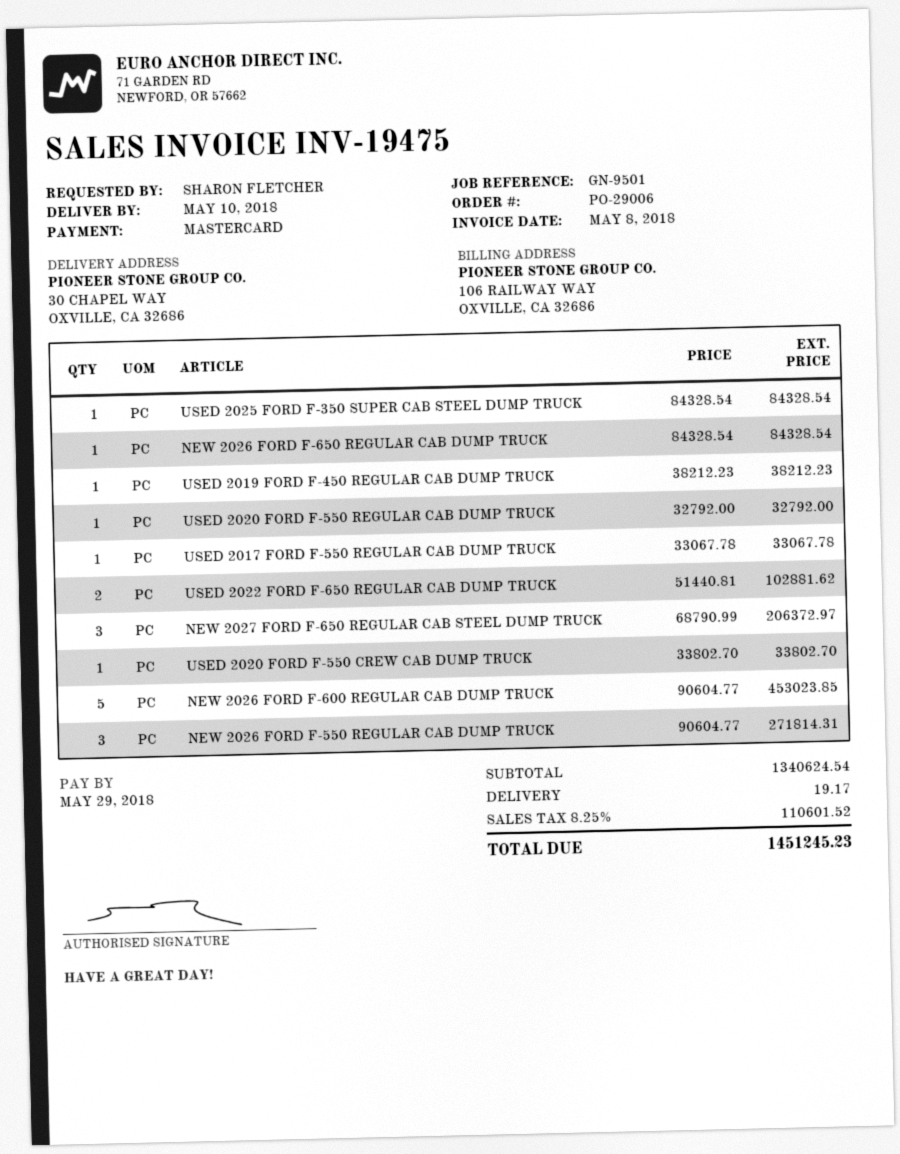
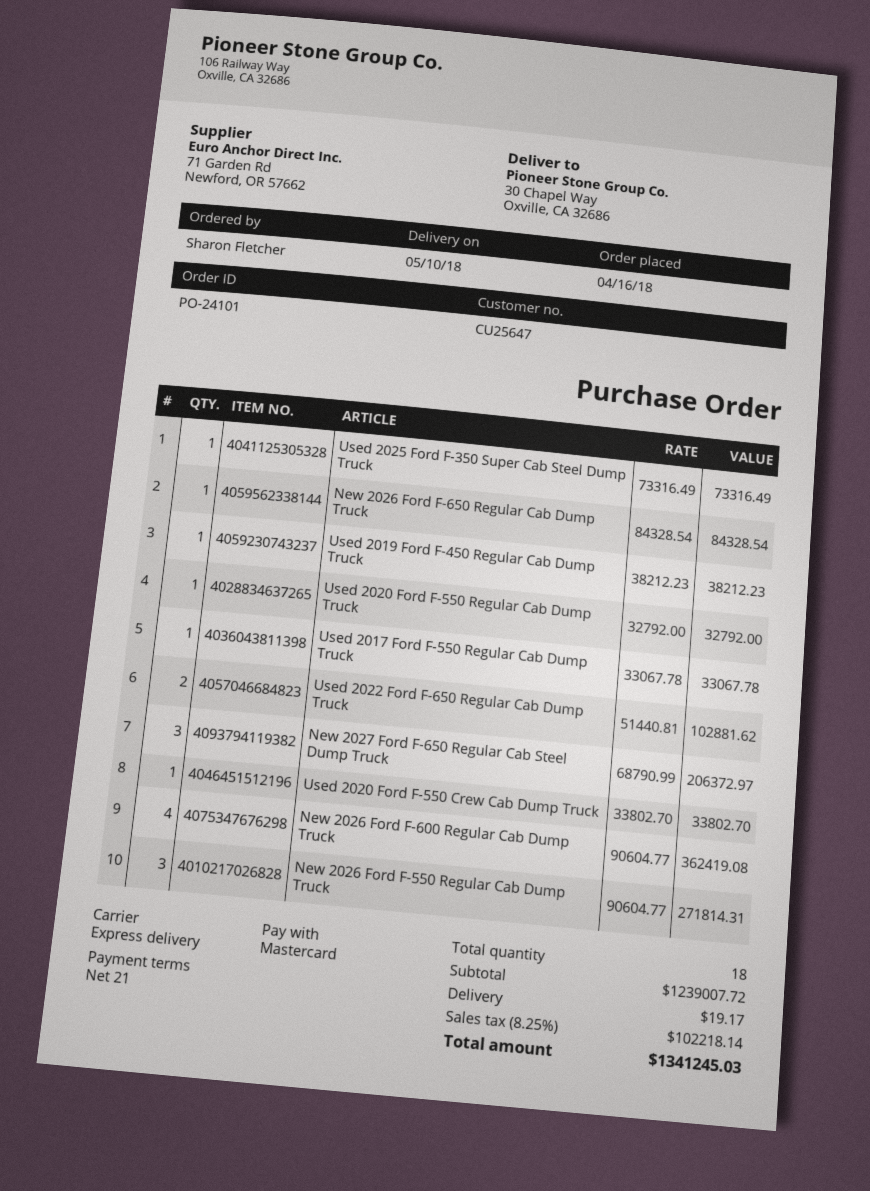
order number: PO-29006 -> PO-24101
USED 2025 FORD F-350 SUPER CAB STEEL DUMP TRUCK: 1 x 84328.54 = 84328.54 -> 1 x 73316.49 = 73316.49
NEW 2026 FORD F-600 REGULAR CAB DUMP TRUCK: 5 x 90604.77 = 453023.85 -> 4 x 90604.77 = 362419.08
subtotal: 1340624.54 -> 1239007.72
tax: 8.25% = 110601.52 -> 8.25% = 102218.14
total: 1451245.23 -> 1341245.03

